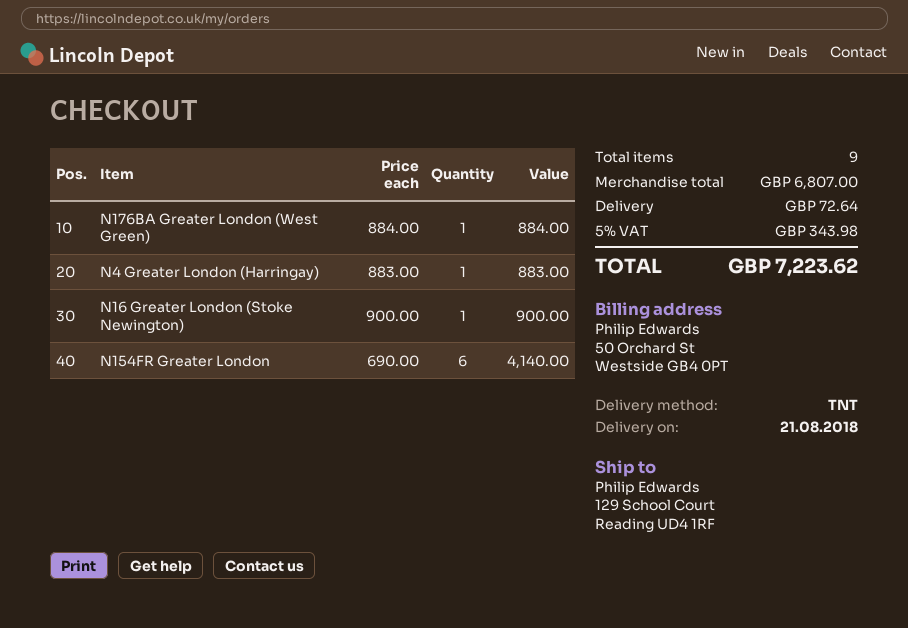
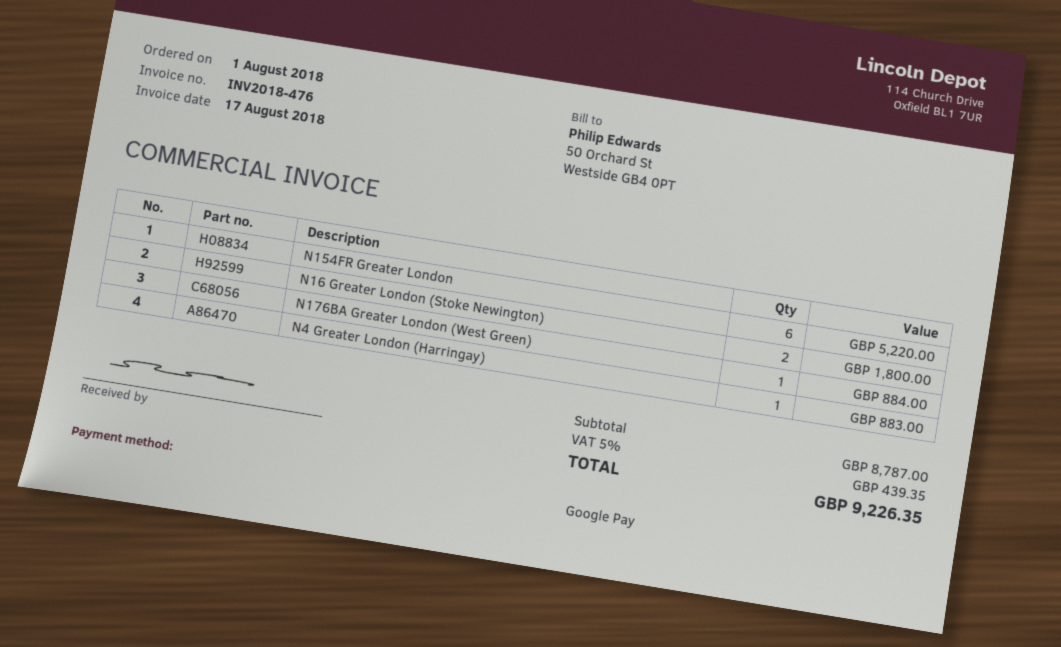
N16 Greater London (Stoke Newington): 1 for 900.00 -> 2 for 1800.00
N154FR Greater London: 6 for 4140.00 -> 6 for 5220.00
subtotal: 6807.00 -> 8787.00
shipping: 72.64 -> none
tax: 5% = 343.98 -> 5% = 439.35
total: 7223.62 -> 9226.35

